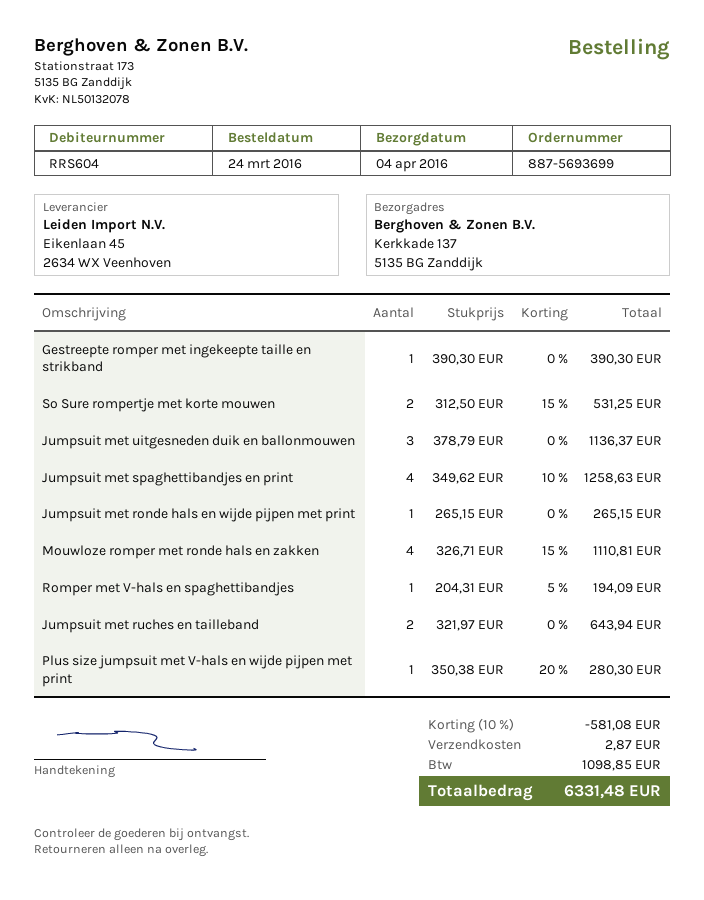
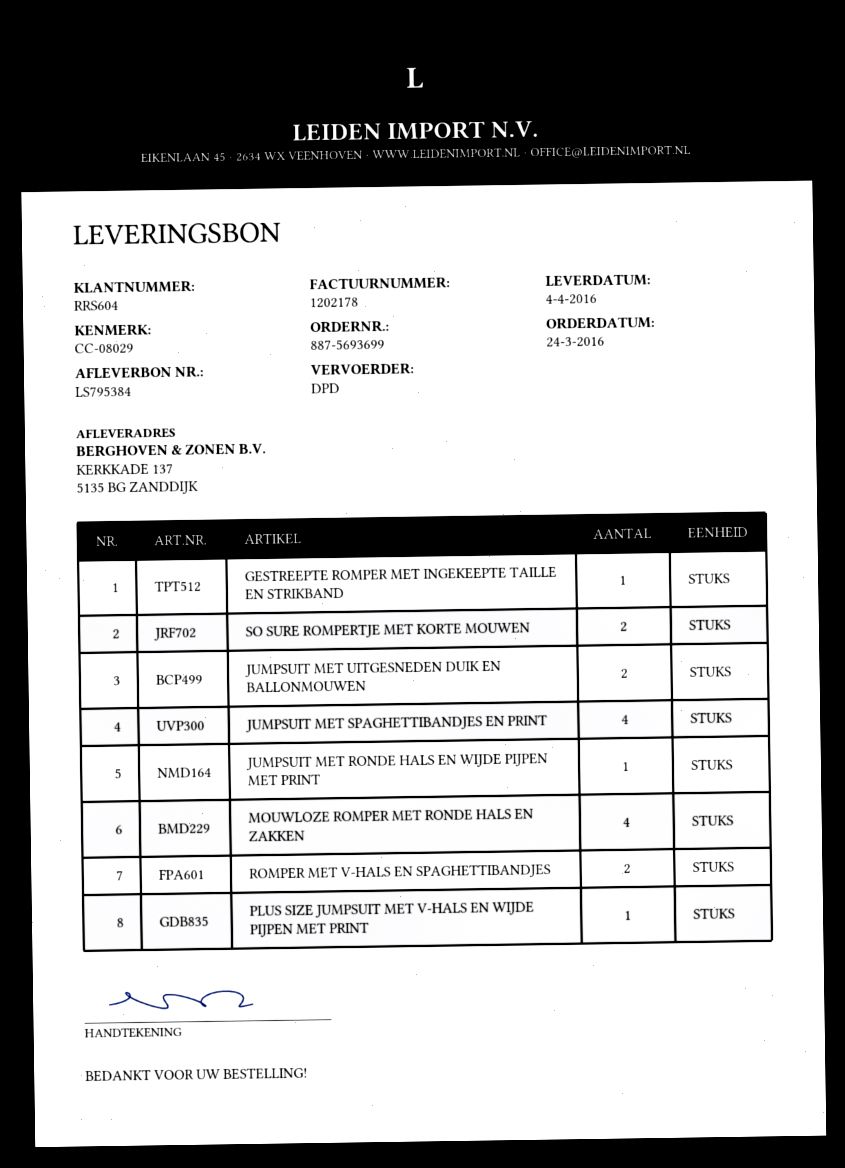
Jumpsuit met uitgesneden duik en ballonmouwen: 3 -> 2
Romper met V-hals en spaghettibandjes: 1 -> 2
Jumpsuit met ruches en tailleband: 2 -> none

